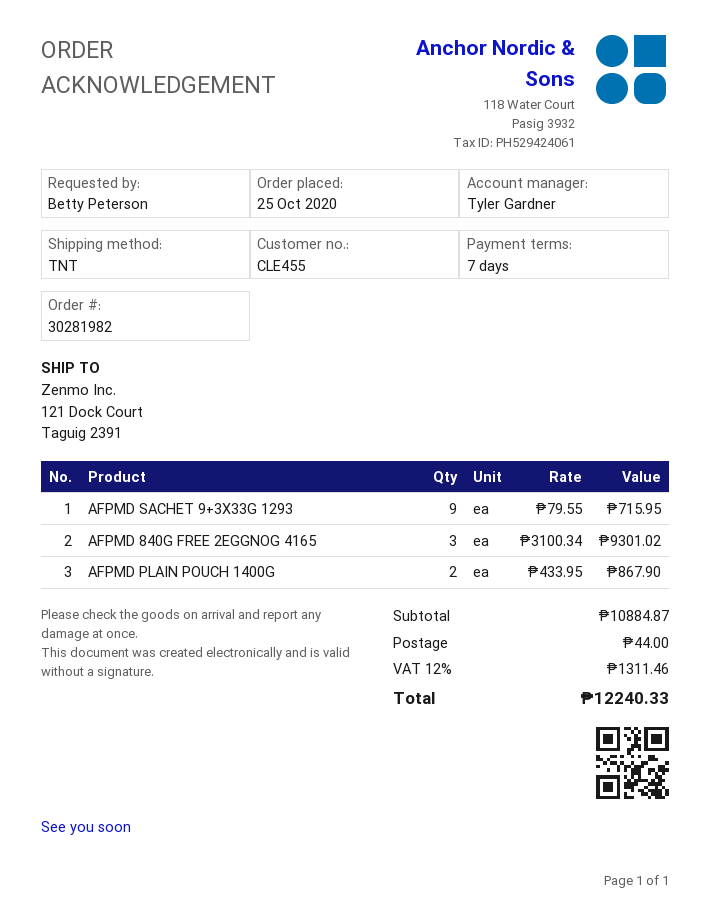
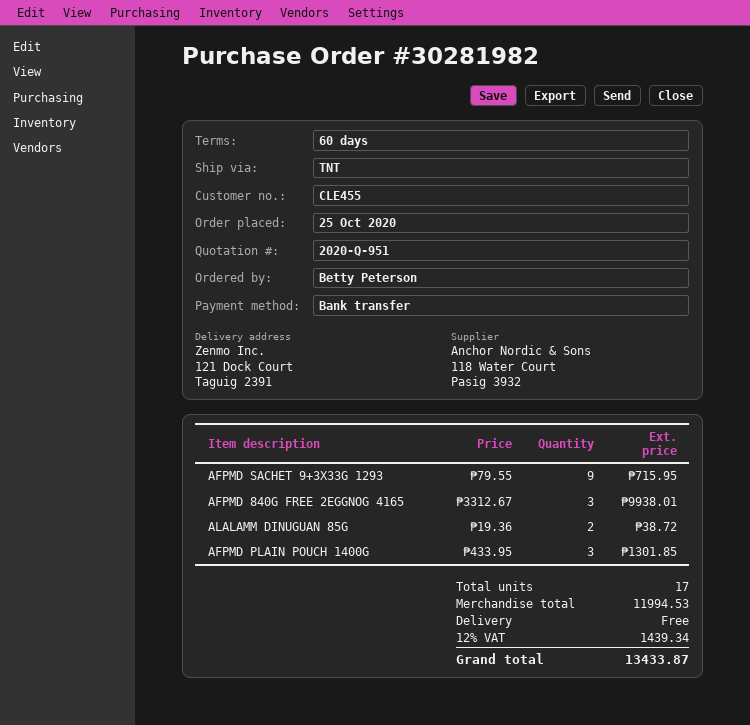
payment terms: 7 days -> 60 days
AFPMD 840G FREE 2EGGNOG 4165: 3 x 3100.34 = 9301.02 -> 3 x 3312.67 = 9938.01
AFPMD PLAIN POUCH 1400G: 2 x 433.95 = 867.90 -> 3 x 433.95 = 1301.85
ALALAMM DINUGUAN 85G: none -> 2 x 19.36 = 38.72
subtotal: 10884.87 -> 11994.53
shipping: 44.00 -> 0.00
tax: 12% = 1311.46 -> 12% = 1439.34
total: 12240.33 -> 13433.87

